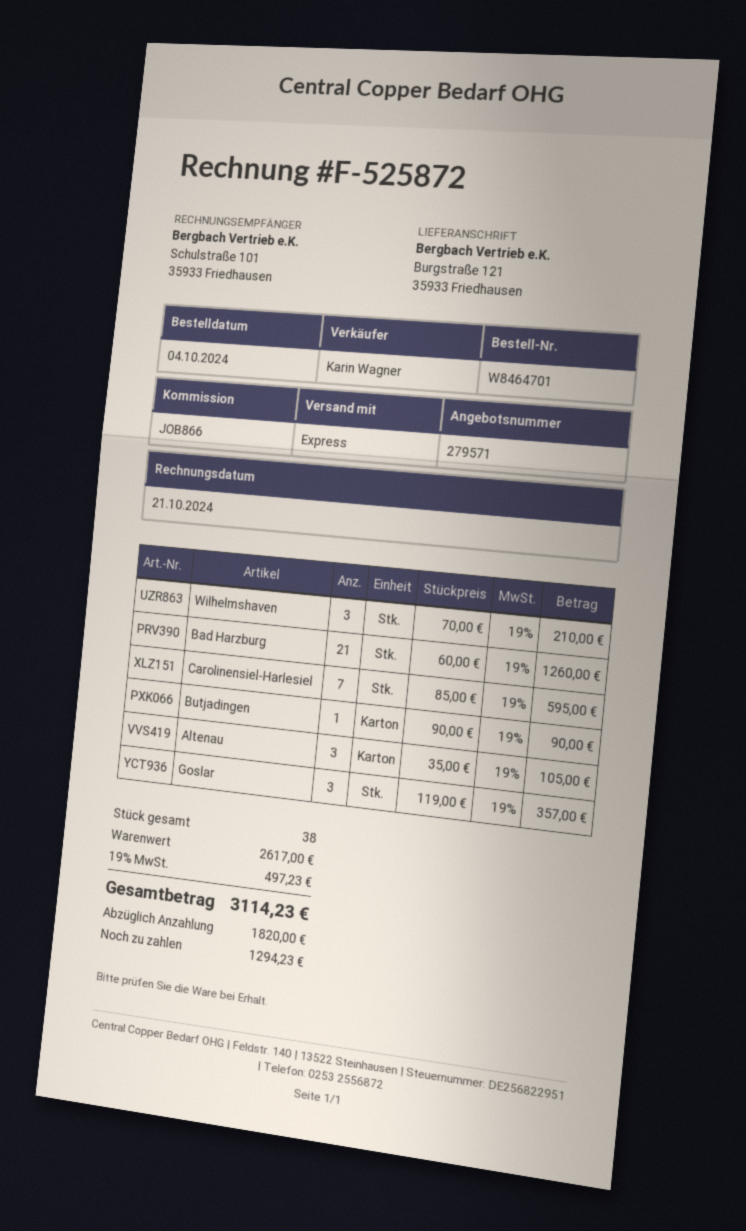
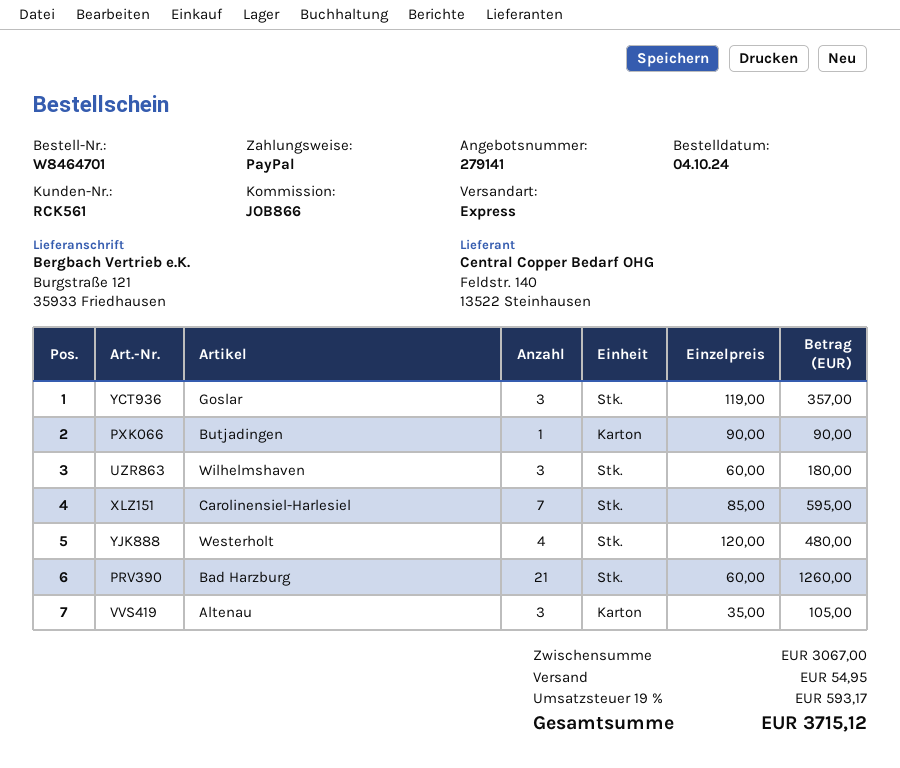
quote number: 279571 -> 279141
Wilhelmshaven: 3 x 70.00 = 210.00 -> 3 x 60.00 = 180.00
Westerholt: none -> 4 x 120.00 = 480.00
subtotal: 2617.00 -> 3067.00
shipping: none -> 54.95
tax: 19% = 497.23 -> 19% = 593.17
total: 3114.23 -> 3715.12

